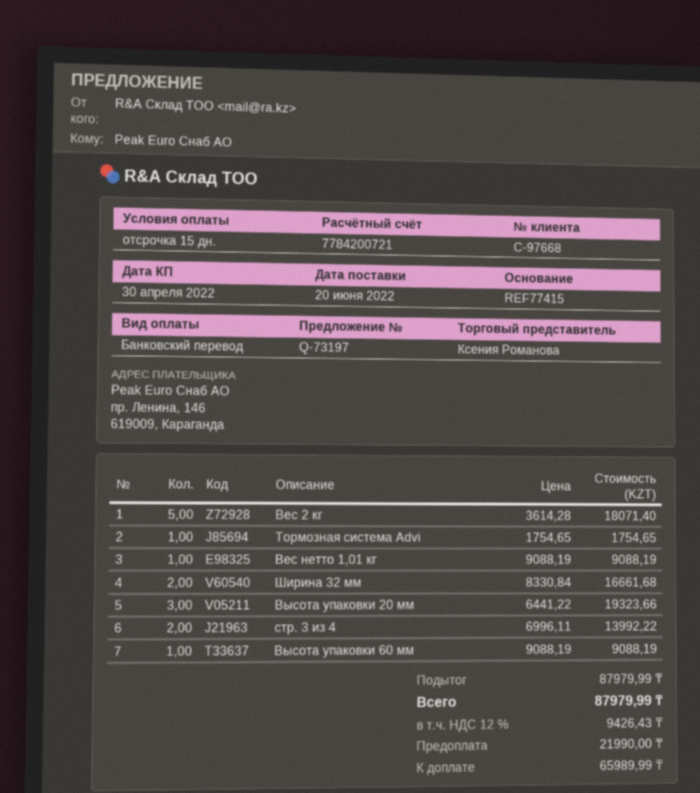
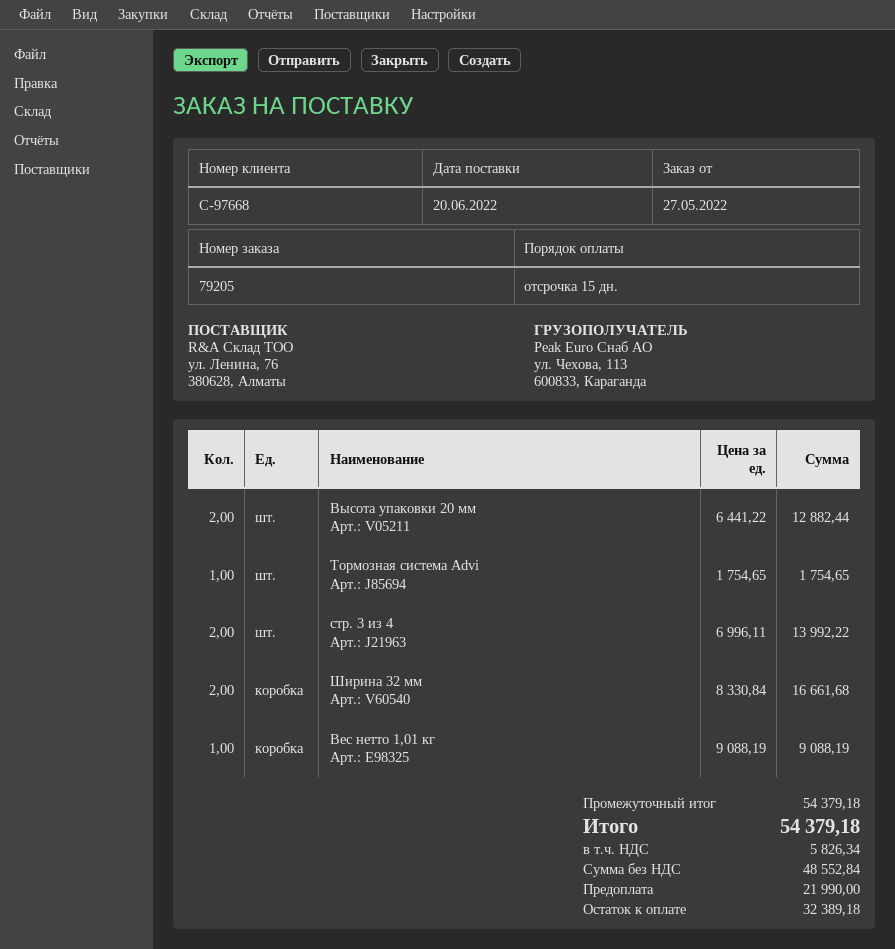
Вес 2 кг: 5 x 3614.28 = 18071.40 -> none
Высота упаковки 20 мм: 3 x 6441.22 = 19323.66 -> 2 x 6441.22 = 12882.44
Высота упаковки 60 мм: 1 x 9088.19 = 9088.19 -> none
subtotal: 87979.99 -> 54379.18
tax: 9426.43 -> 5826.34
total: 87979.99 -> 54379.18
balance: 65989.99 -> 32389.18

